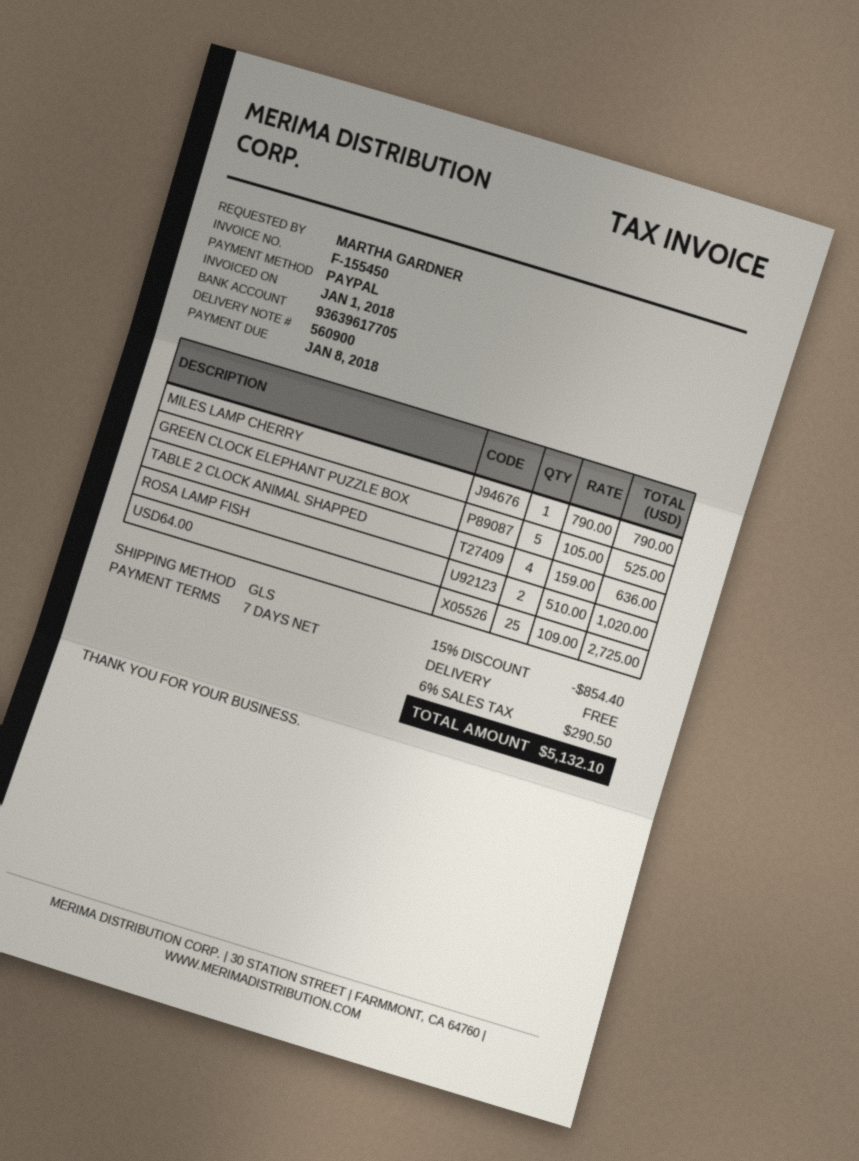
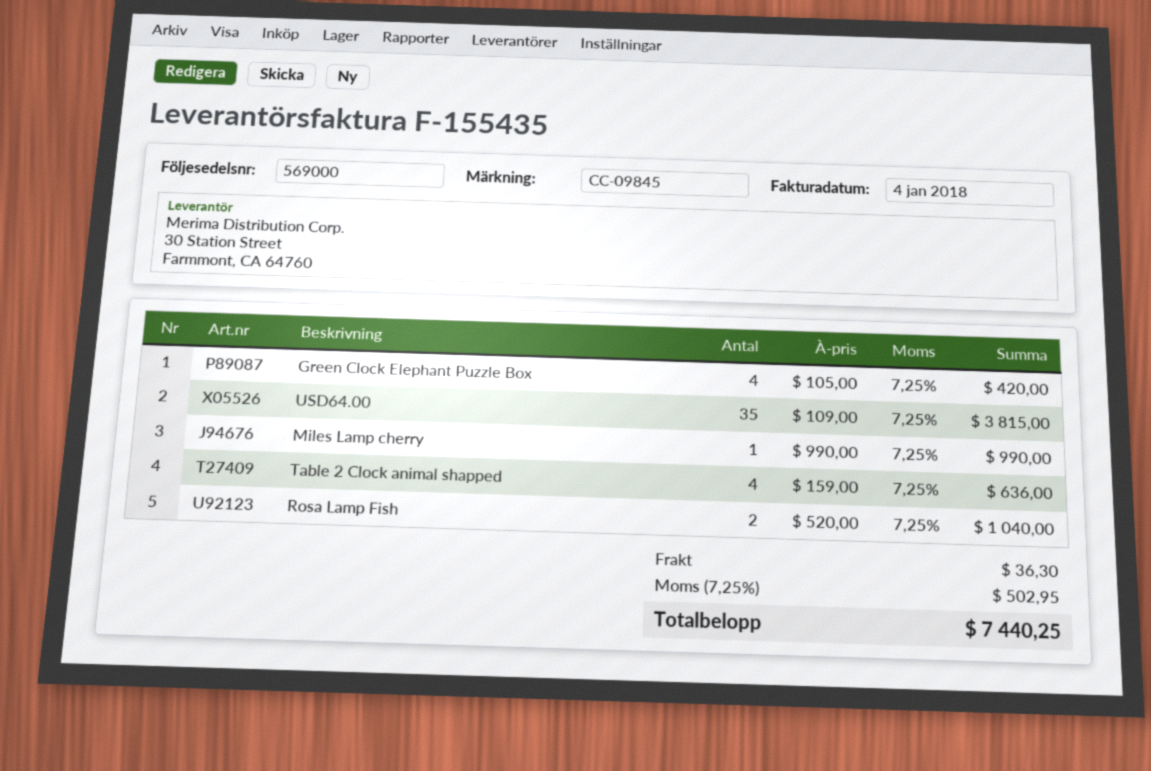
delivery note number: 560900 -> 569000
invoice number: F-155450 -> F-155435
invoice date: 2018-01-01 -> 2018-01-04
MILES LAMP CHERRY: 1 x 790.00 = 790.00 -> 1 x 990.00 = 990.00
GREEN CLOCK ELEPHANT PUZZLE BOX: 5 x 105.00 = 525.00 -> 4 x 105.00 = 420.00
ROSA LAMP FISH: 2 x 510.00 = 1020.00 -> 2 x 520.00 = 1040.00
USD64.00: 25 x 109.00 = 2725.00 -> 35 x 109.00 = 3815.00
discount: 15% = 854.40 -> none
shipping: 0.00 -> 36.30
tax: 6% = 290.50 -> 7.25% = 502.95
total: 5132.10 -> 7440.25

